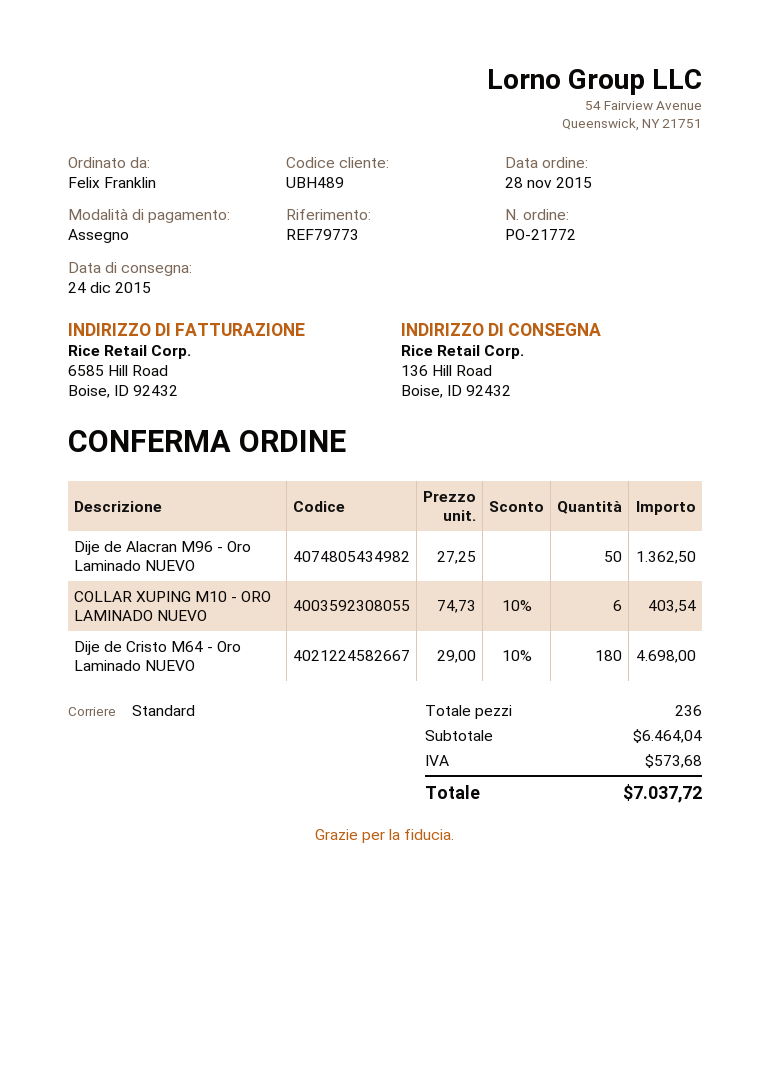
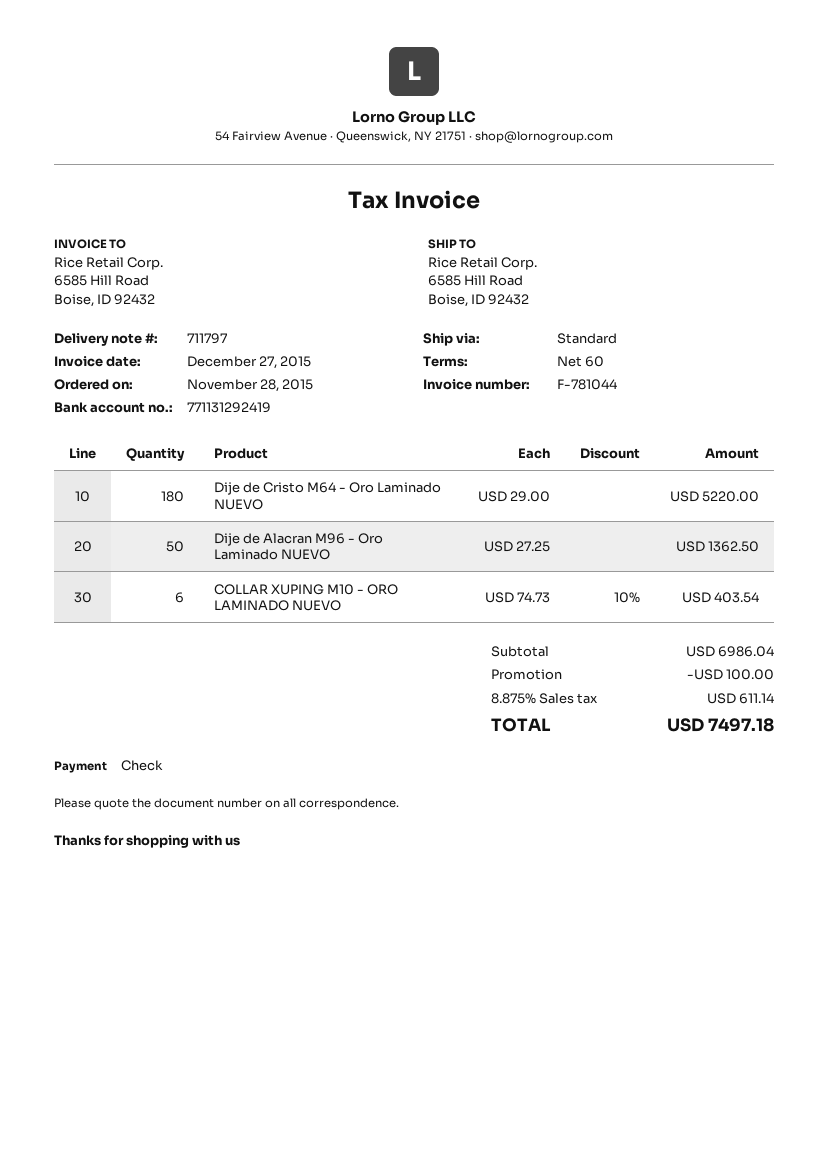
ship to: 136 Hill Road, Boise, ID 92432 -> 6585 Hill Road, Boise, ID 92432
Dije de Cristo M64 - Oro Laminado NUEVO: 180 x 29.00 - 10% = 4698.00 -> 180 x 29.00 = 5220.00
subtotal: 6464.04 -> 6986.04
discount: none -> 100.00
tax: 573.68 -> 611.14
total: 7037.72 -> 7497.18

